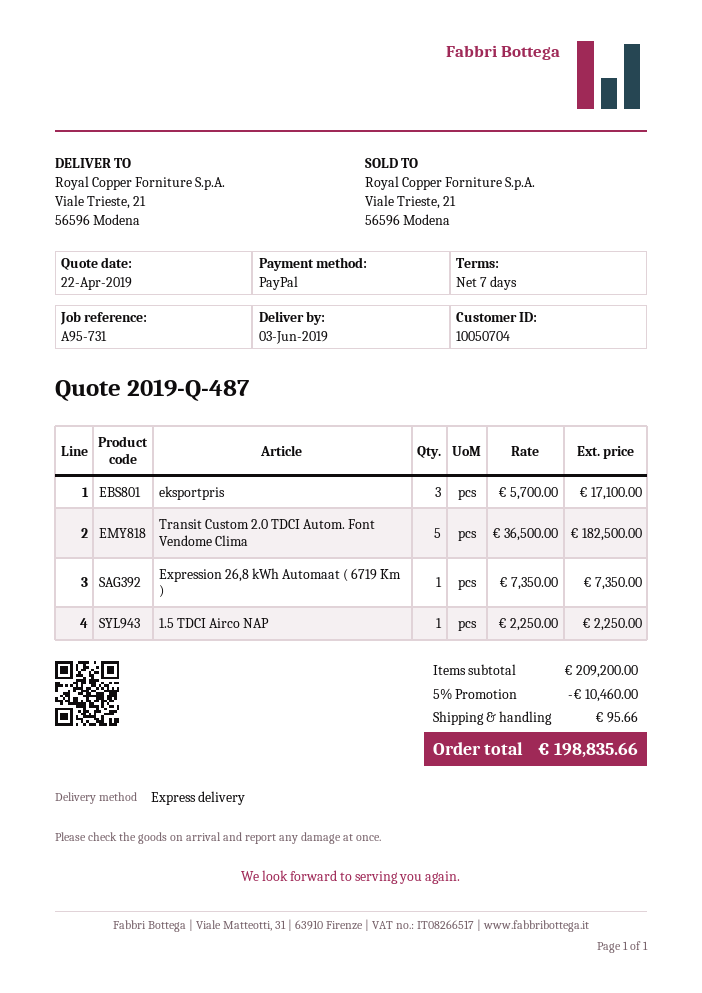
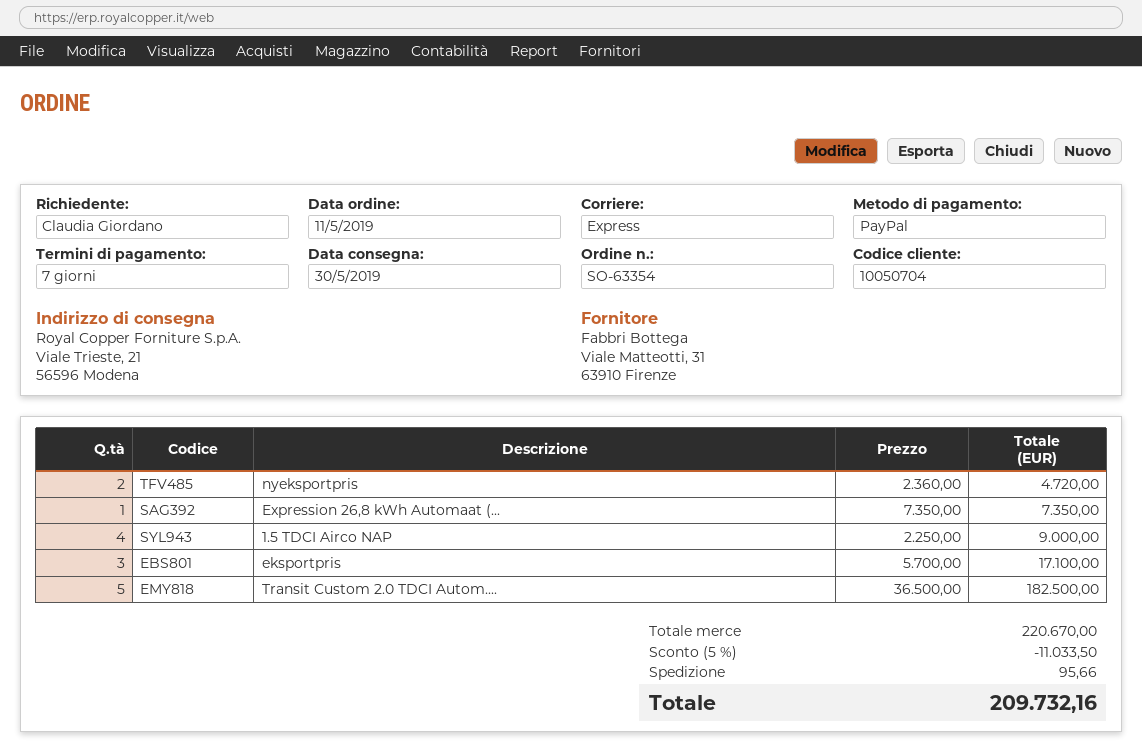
delivery date: 2019-06-03 -> 2019-05-30
1.5 TDCI Airco NAP: 1 x 2250.00 = 2250.00 -> 4 x 2250.00 = 9000.00
nyeksportpris: none -> 2 x 2360.00 = 4720.00
subtotal: 209200.00 -> 220670.00
discount: 5% = 10460.00 -> 5% = 11033.50
total: 198835.66 -> 209732.16

